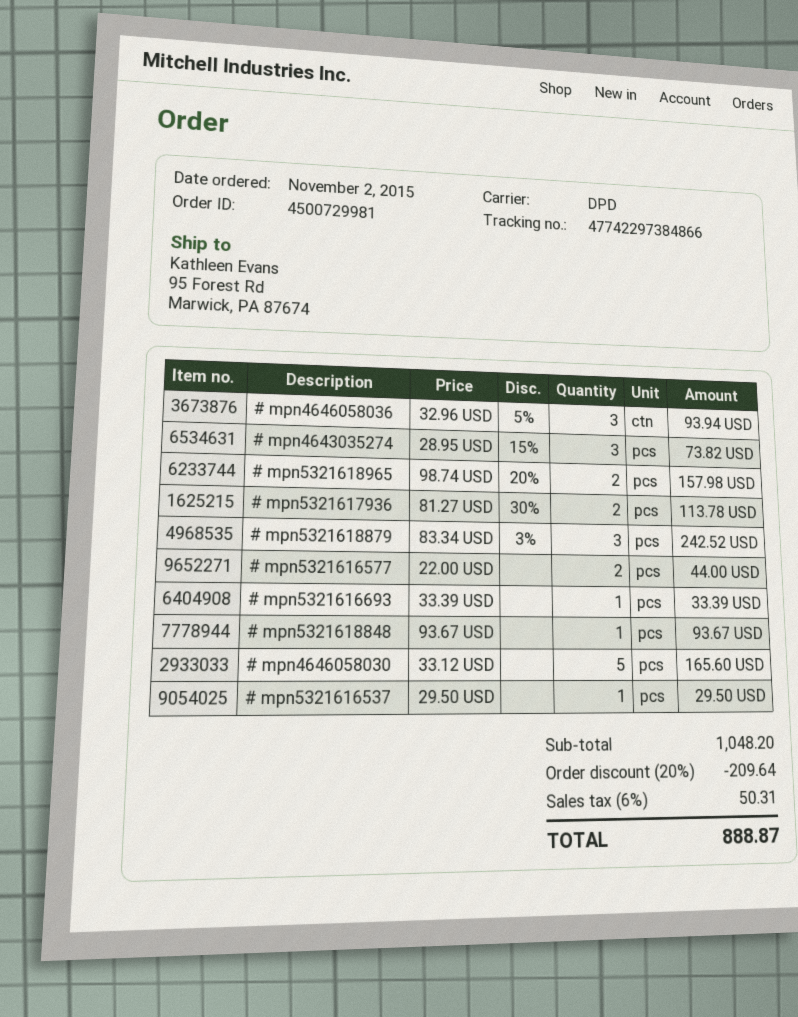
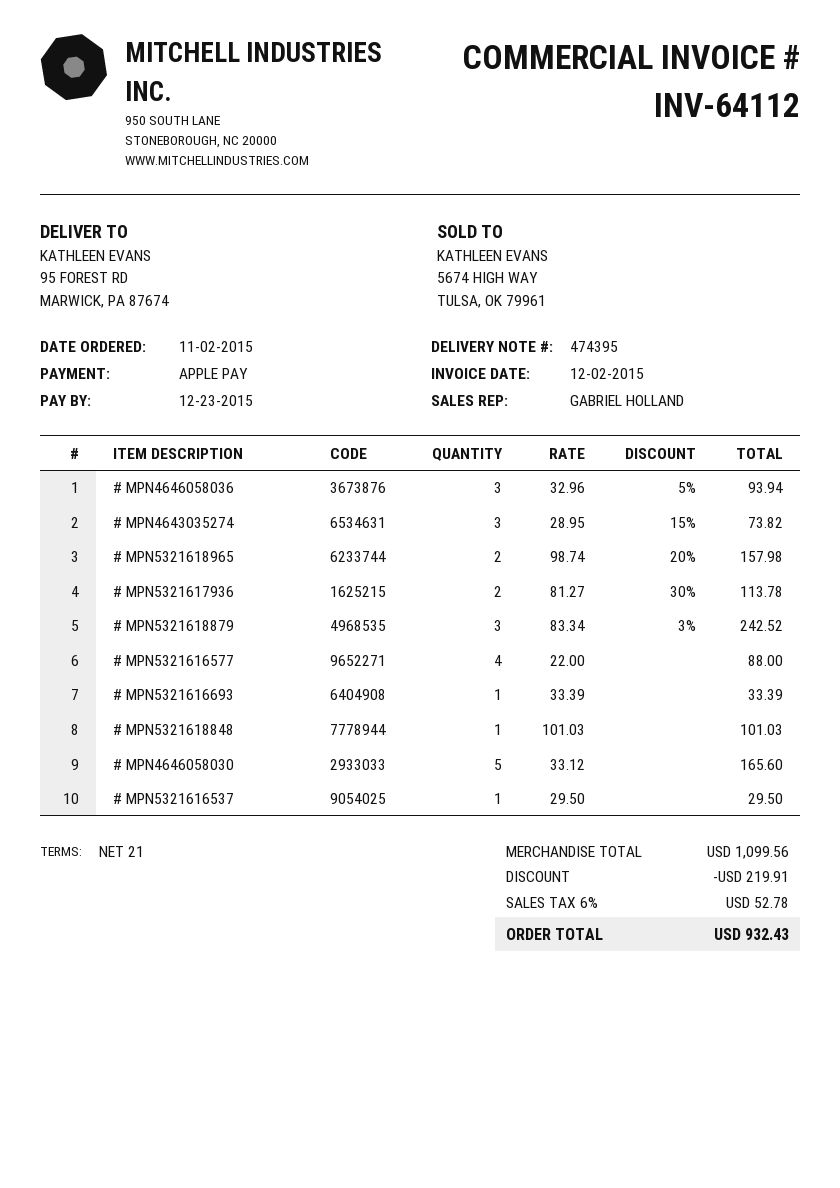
# mpn5321616577: 2 x 22.00 = 44.00 -> 4 x 22.00 = 88.00
# mpn5321618848: 1 x 93.67 = 93.67 -> 1 x 101.03 = 101.03
subtotal: 1048.20 -> 1099.56
discount: 209.64 -> 219.91
tax: 6% = 50.31 -> 6% = 52.78
total: 888.87 -> 932.43

